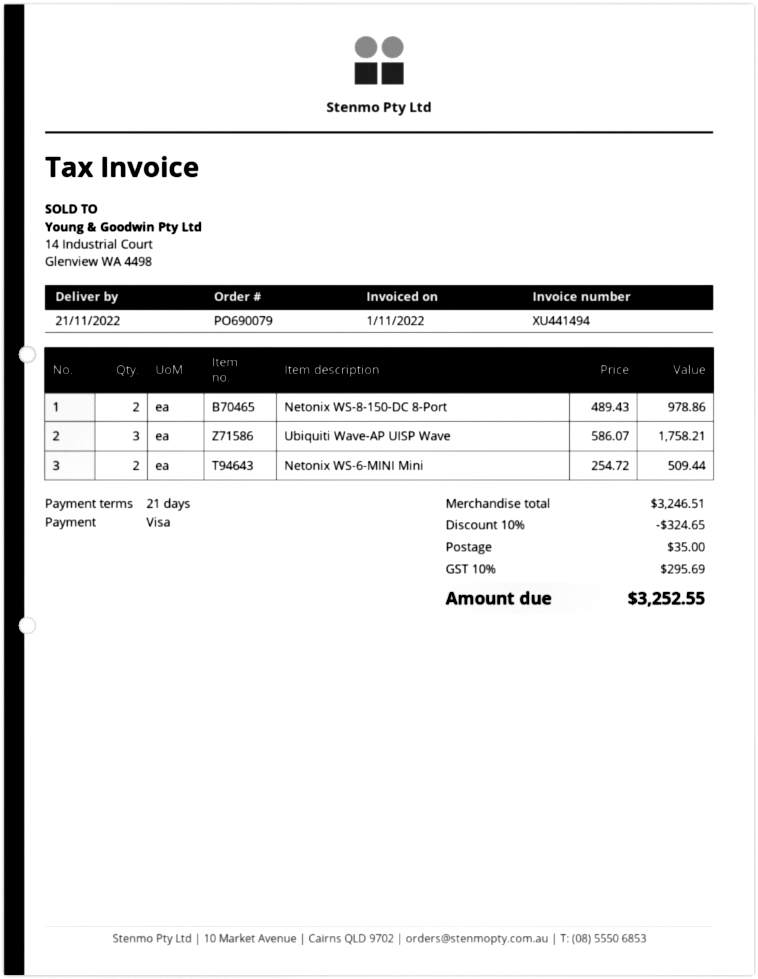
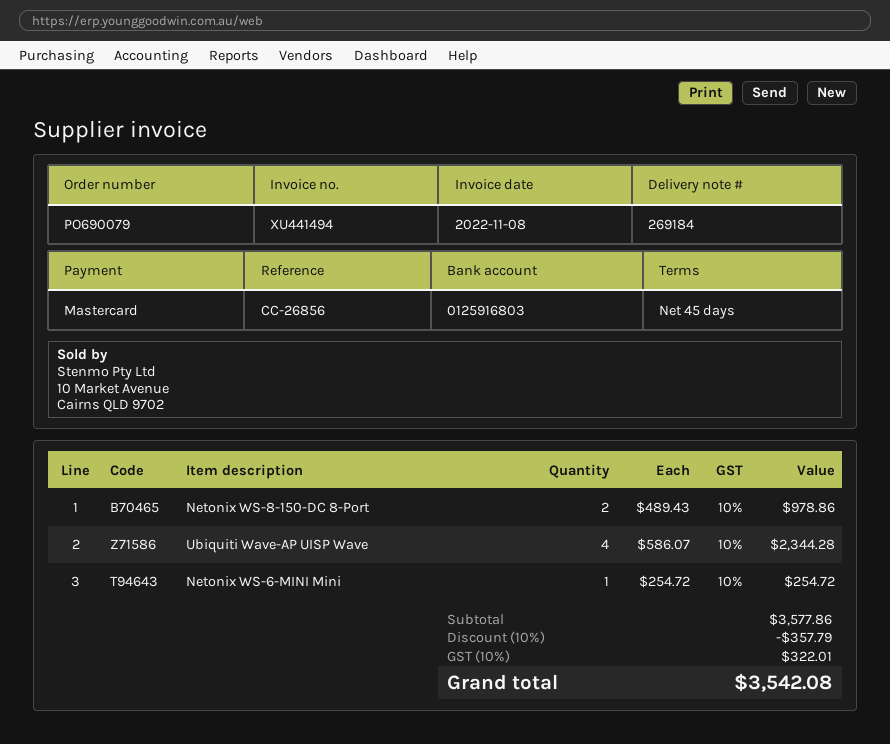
invoice date: 2022-11-01 -> 2022-11-08
payment terms: 21 days -> 45 days
payment method: Visa -> Mastercard
Ubiquiti Wave-AP UISP Wave: 3 x 586.07 = 1758.21 -> 4 x 586.07 = 2344.28
Netonix WS-6-MINI Mini: 2 x 254.72 = 509.44 -> 1 x 254.72 = 254.72
subtotal: 3246.51 -> 3577.86
discount: 10% = 324.65 -> 10% = 357.79
shipping: 35.00 -> none
tax: 10% = 295.69 -> 10% = 322.01
total: 3252.55 -> 3542.08

